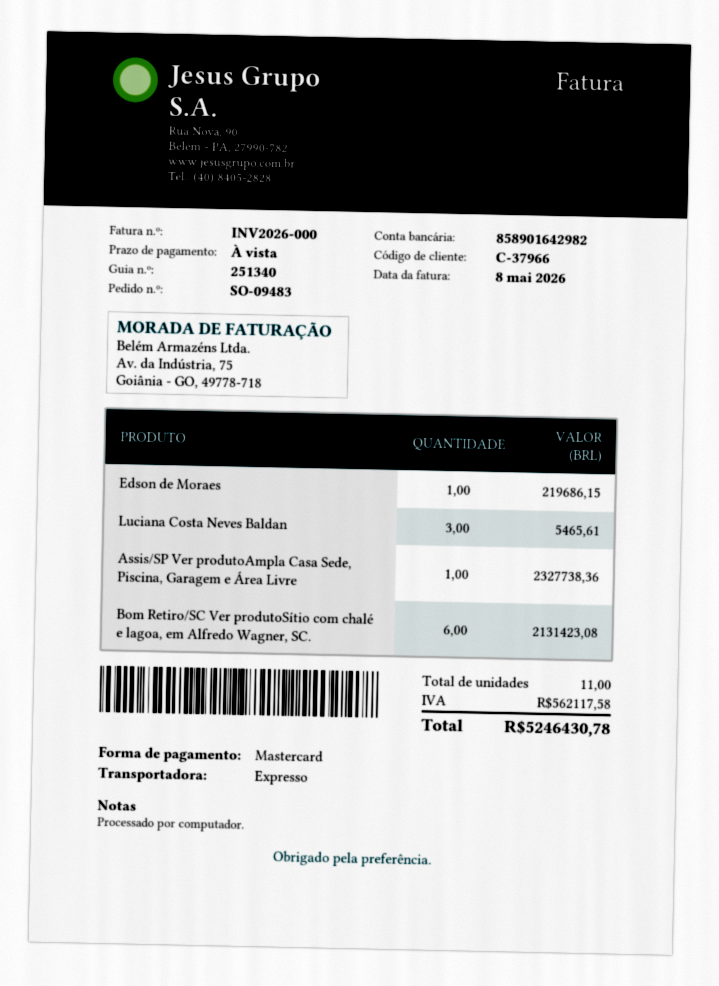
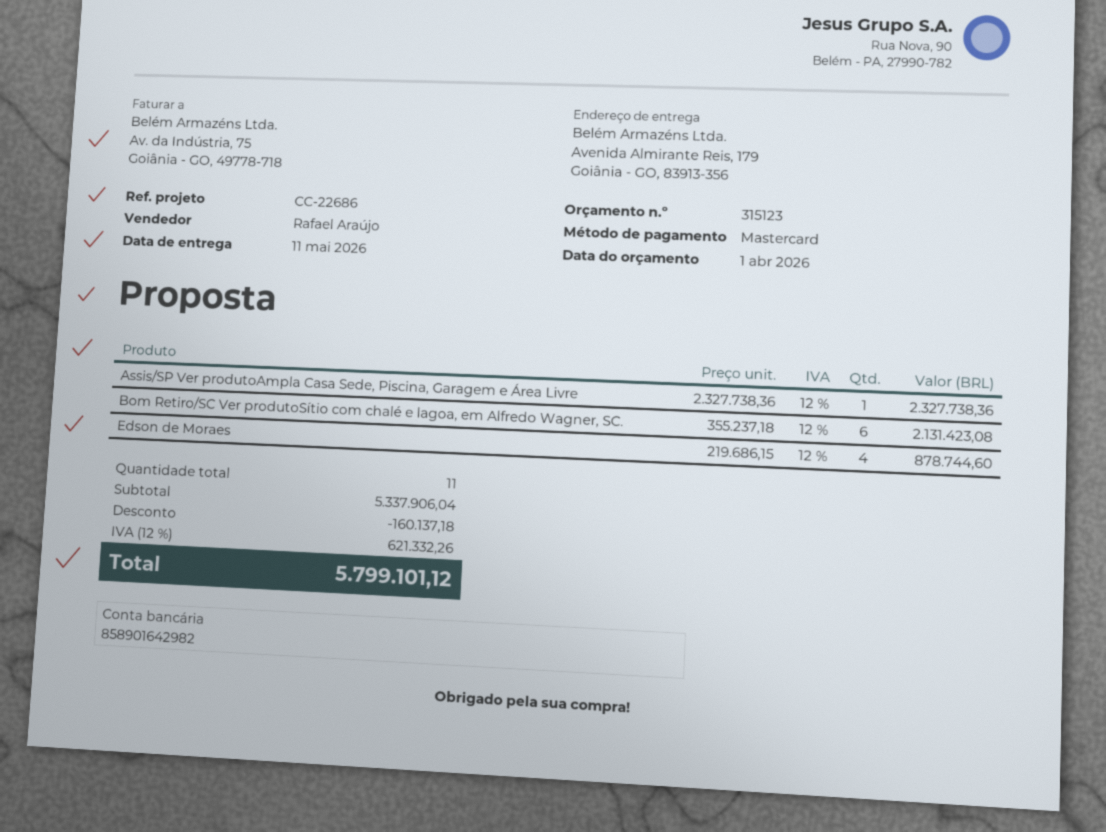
Edson de Moraes: 1 for 219686.15 -> 4 for 878744.60
Luciana Costa Neves Baldan: 3 for 5465.61 -> none
discount: none -> 160137.18
tax: 562117.58 -> 621332.26
total: 5246430.78 -> 5799101.12

